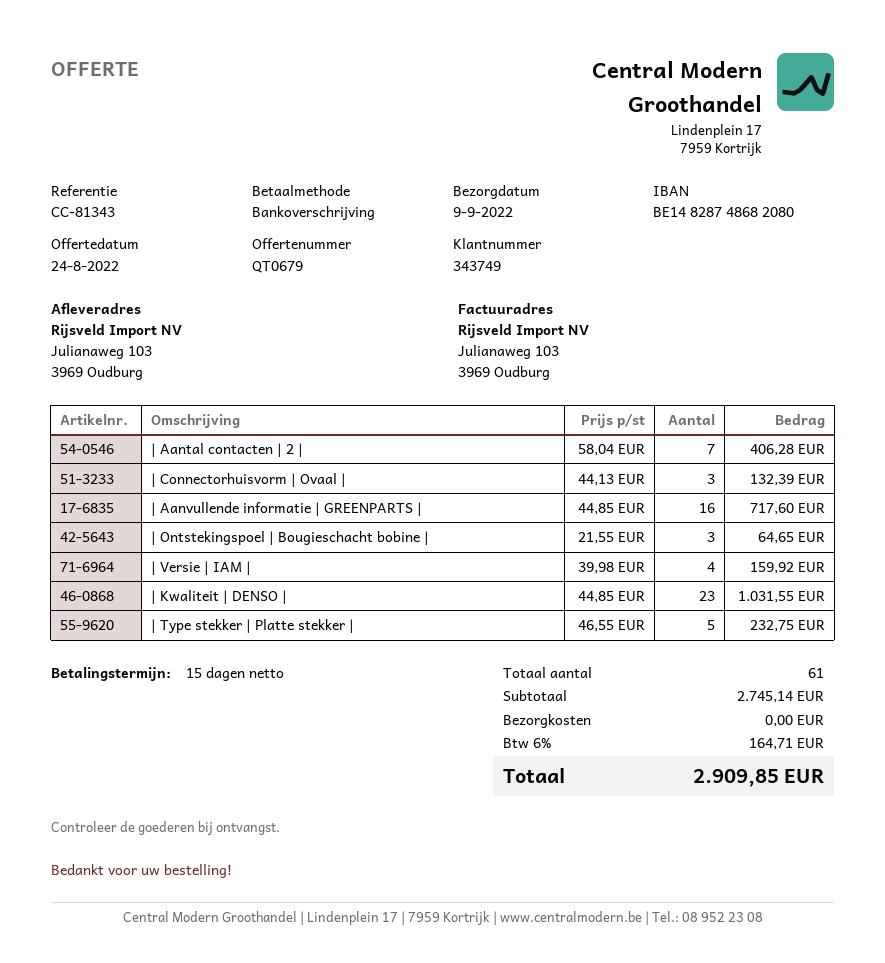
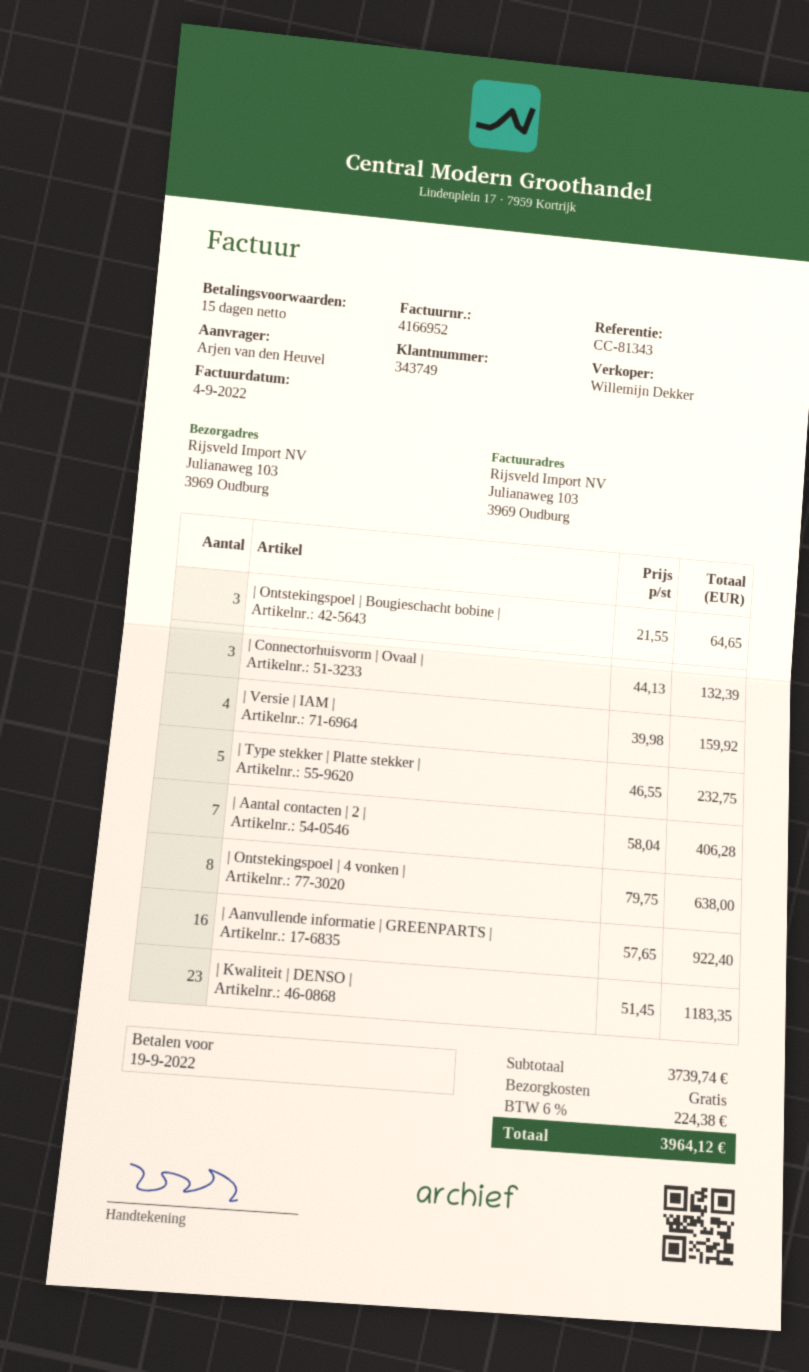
| Aanvullende informatie | GREENPARTS |: 16 x 44.85 = 717.60 -> 16 x 57.65 = 922.40
| Kwaliteit | DENSO |: 23 x 44.85 = 1031.55 -> 23 x 51.45 = 1183.35
| Ontstekingspoel | 4 vonken |: none -> 8 x 79.75 = 638.00
subtotal: 2745.14 -> 3739.74
tax: 6% = 164.71 -> 6% = 224.38
total: 2909.85 -> 3964.12

